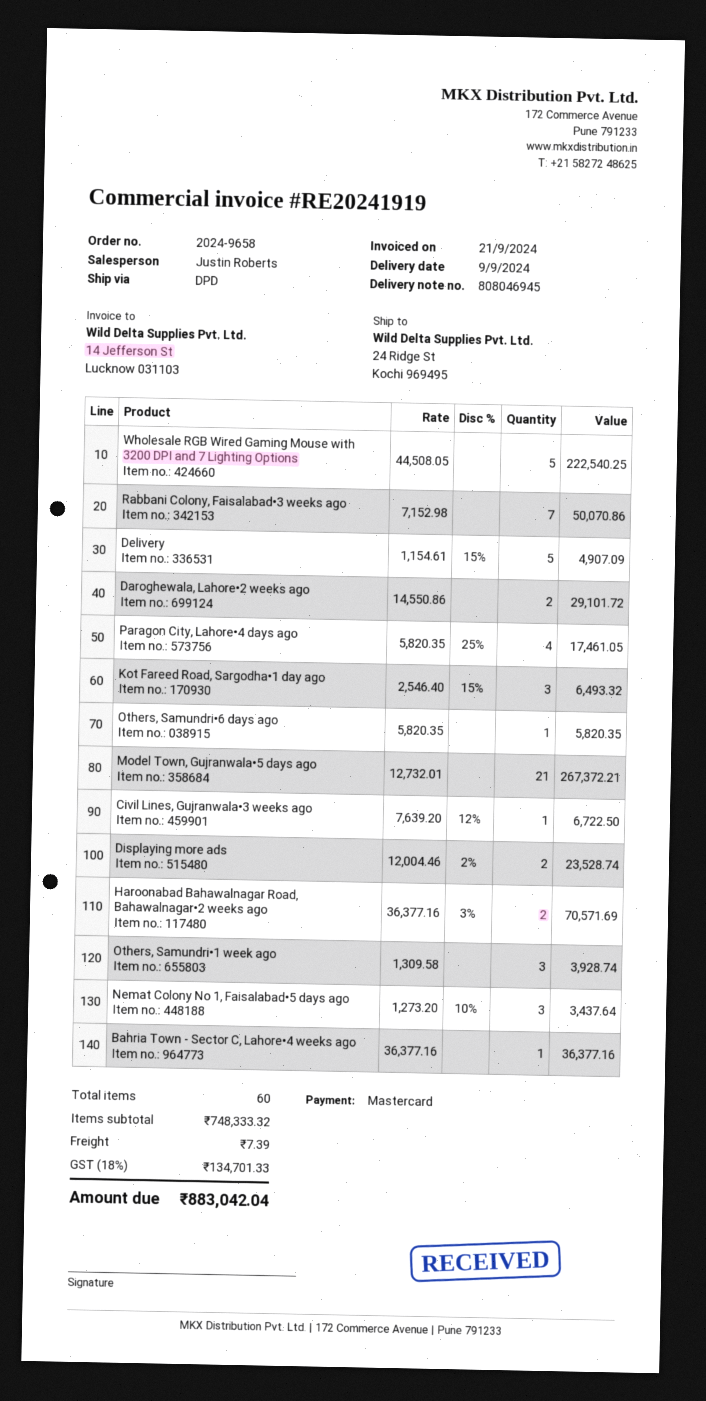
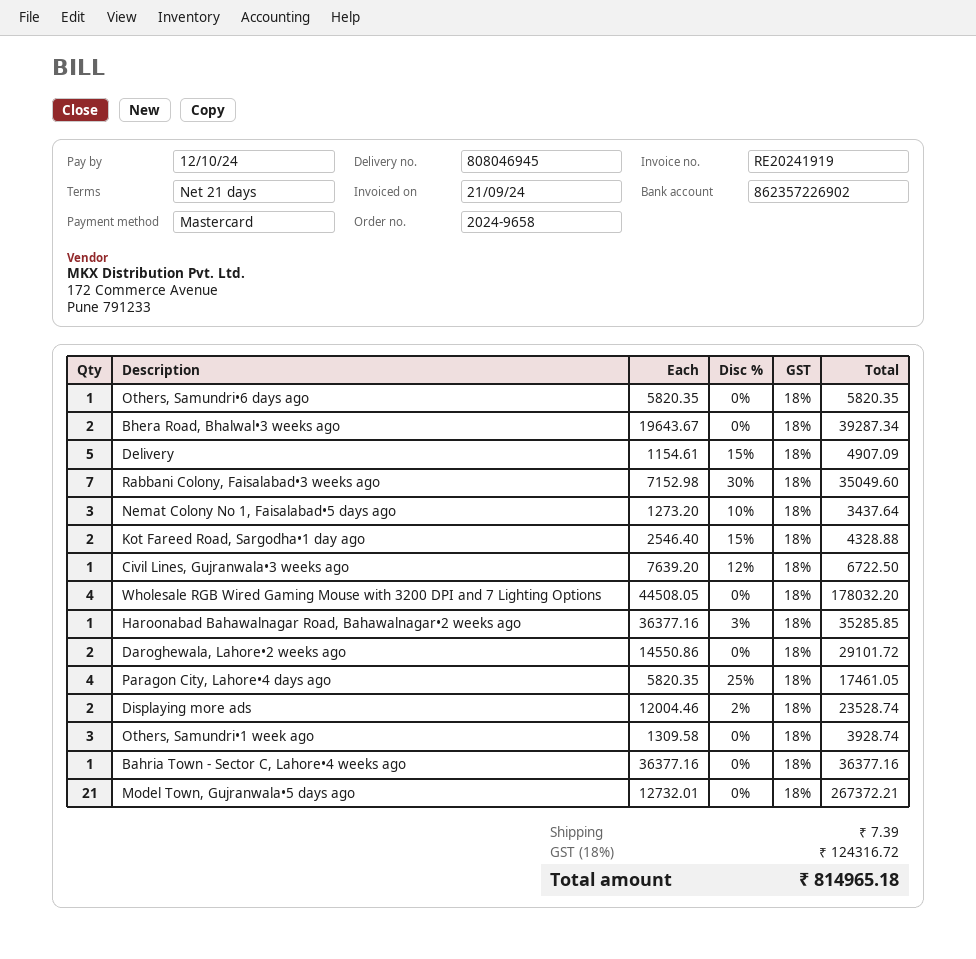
Wholesale RGB Wired Gaming Mouse with 3200 DPI and 7 Lighting Options: 5 x 44508.05 = 222540.25 -> 4 x 44508.05 = 178032.20
Rabbani Colony, Faisalabad•3 weeks ago: 7 x 7152.98 = 50070.86 -> 7 x 7152.98 - 30% = 35049.60
Kot Fareed Road, Sargodha•1 day ago: 3 x 2546.40 - 15% = 6493.32 -> 2 x 2546.40 - 15% = 4328.88
Haroonabad Bahawalnagar Road, Bahawalnagar•2 weeks ago: 2 x 36377.16 - 3% = 70571.69 -> 1 x 36377.16 - 3% = 35285.85
Bhera Road, Bhalwal•3 weeks ago: none -> 2 x 19643.67 = 39287.34
tax: 18% = 134701.33 -> 18% = 124316.72
total: 883042.04 -> 814965.18

